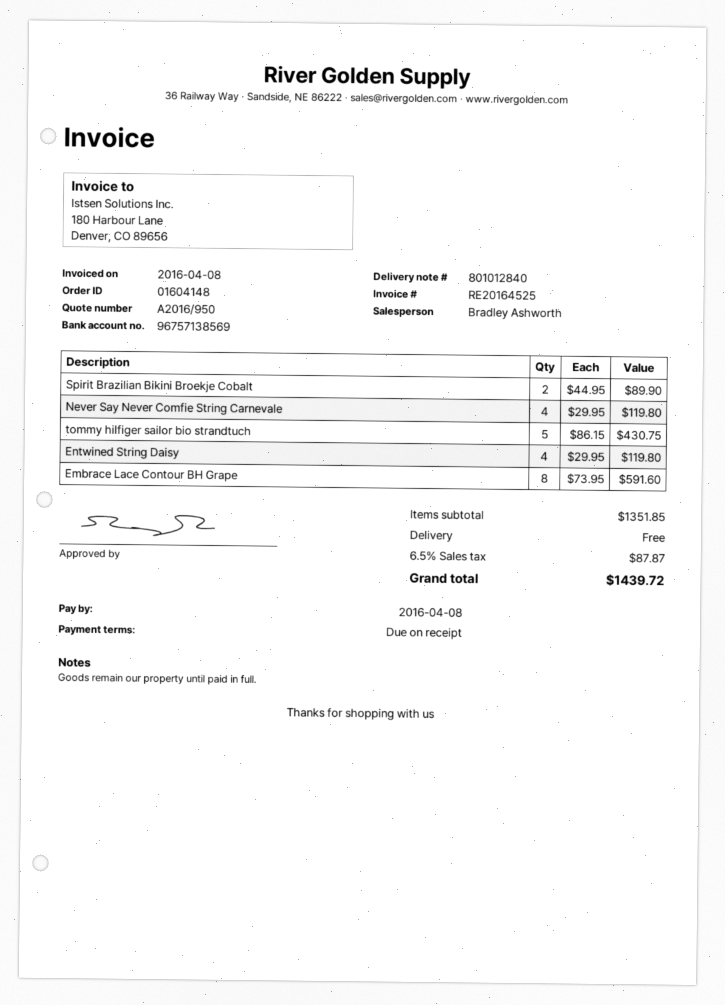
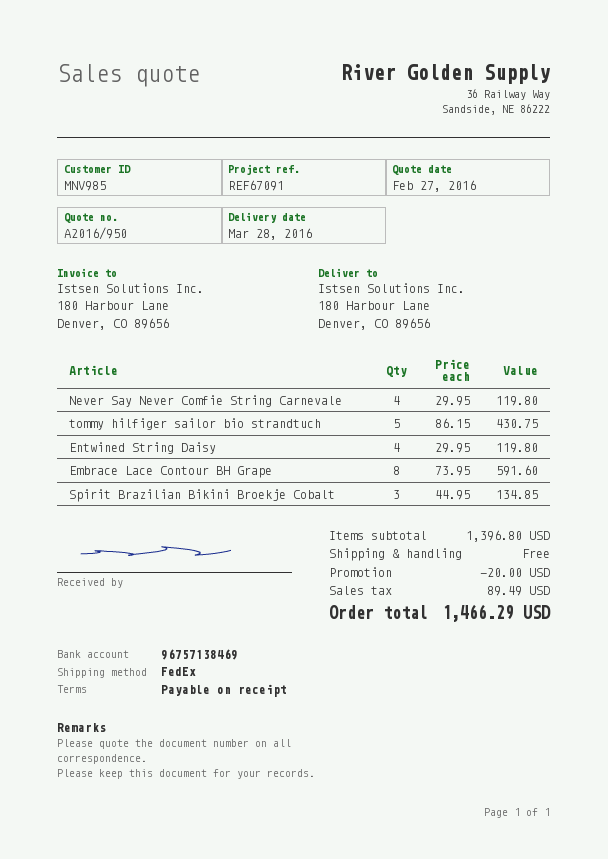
bank account: 96757138569 -> 96757138469
Spirit Brazilian Bikini Broekje Cobalt: 2 x 44.95 = 89.90 -> 3 x 44.95 = 134.85
subtotal: 1351.85 -> 1396.80
discount: none -> 20.00
tax: 87.87 -> 89.49
total: 1439.72 -> 1466.29

